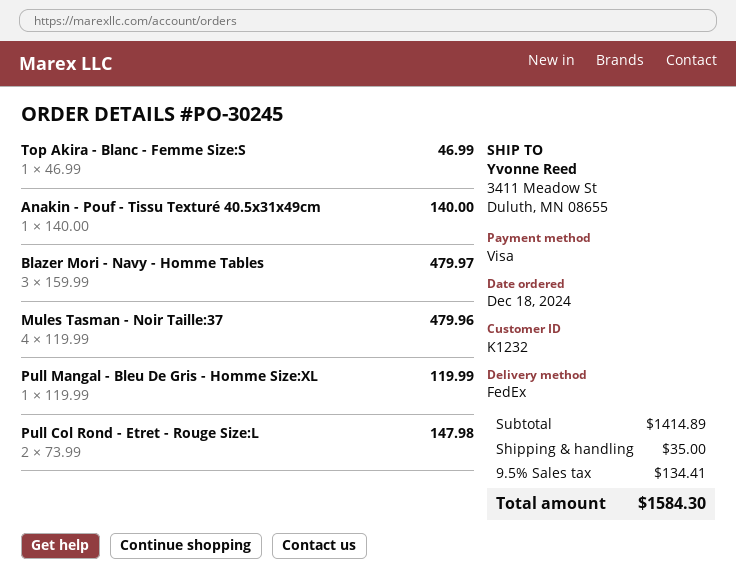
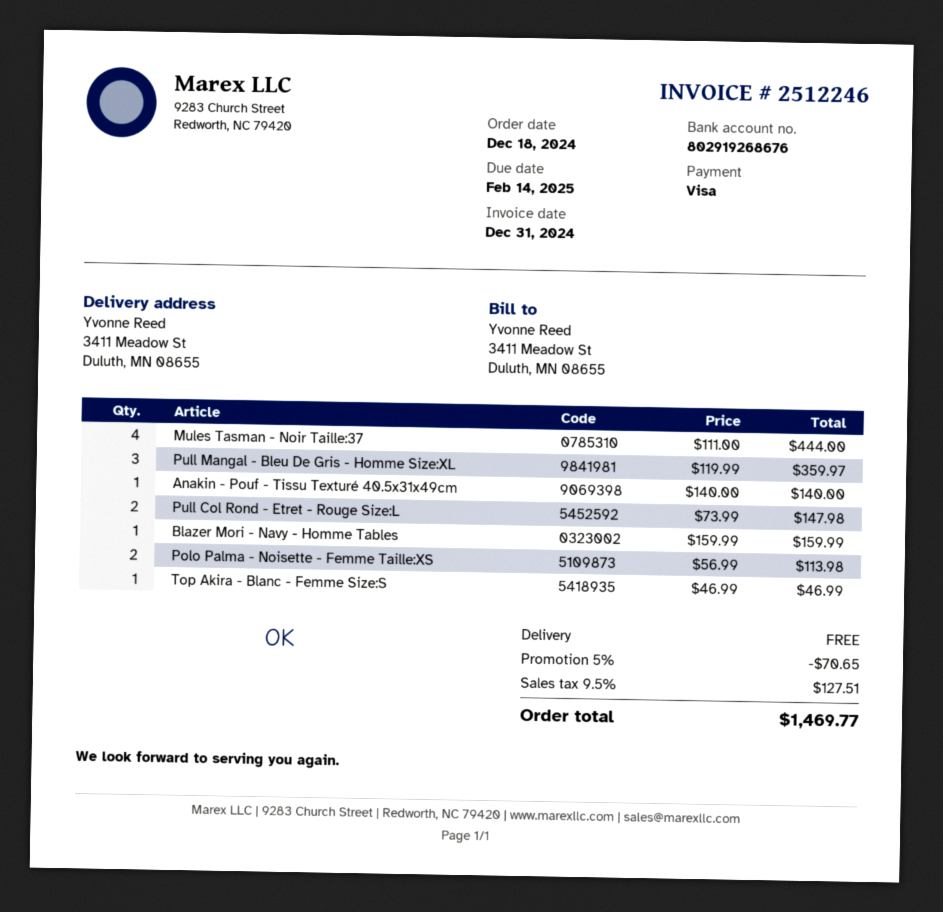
Blazer Mori - Navy - Homme Tables: 3 x 159.99 = 479.97 -> 1 x 159.99 = 159.99
Mules Tasman - Noir Taille:37: 4 x 119.99 = 479.96 -> 4 x 111.00 = 444.00
Pull Mangal - Bleu De Gris - Homme Size:XL: 1 x 119.99 = 119.99 -> 3 x 119.99 = 359.97
Polo Palma - Noisette - Femme Taille:XS: none -> 2 x 56.99 = 113.98
discount: none -> 5% = 70.65
shipping: 35.00 -> 0.00
tax: 9.5% = 134.41 -> 9.5% = 127.51
total: 1584.30 -> 1469.77

